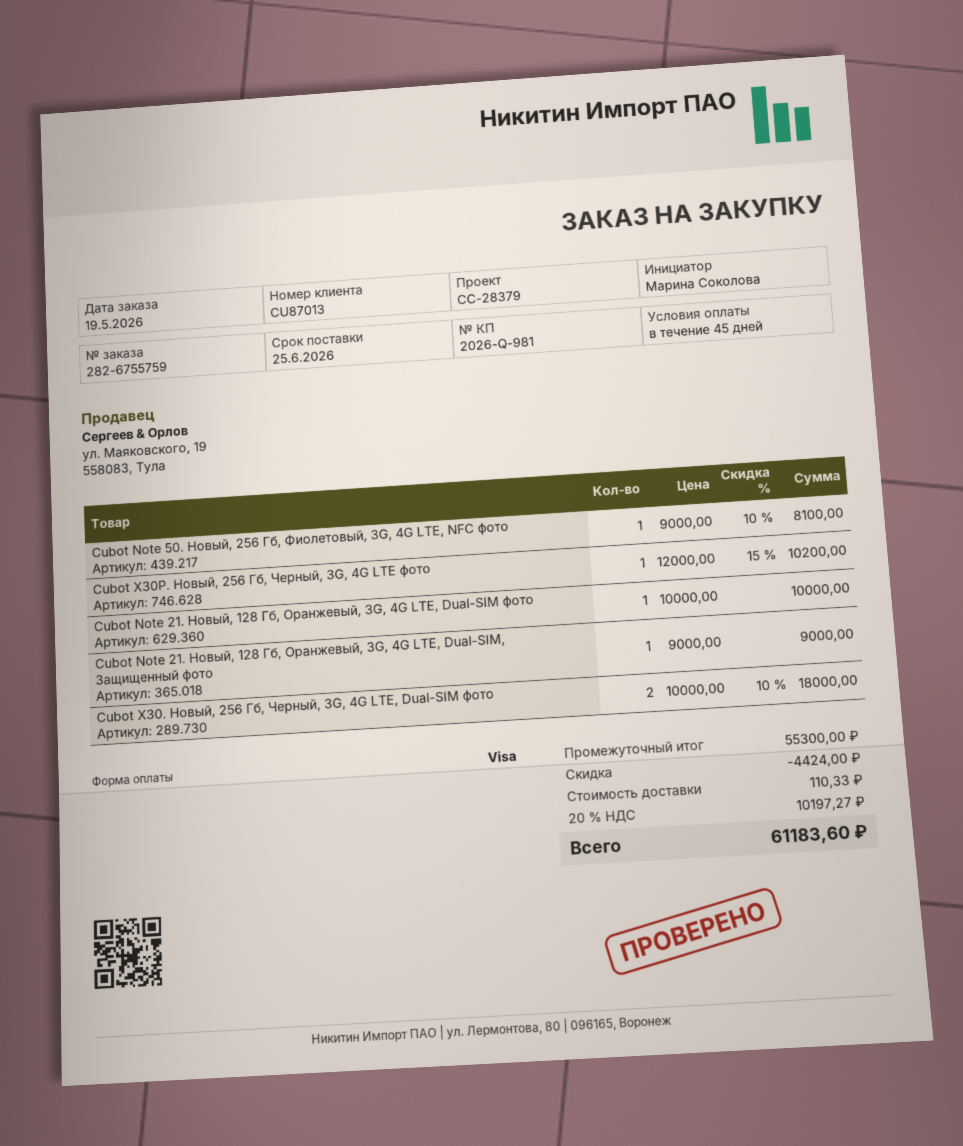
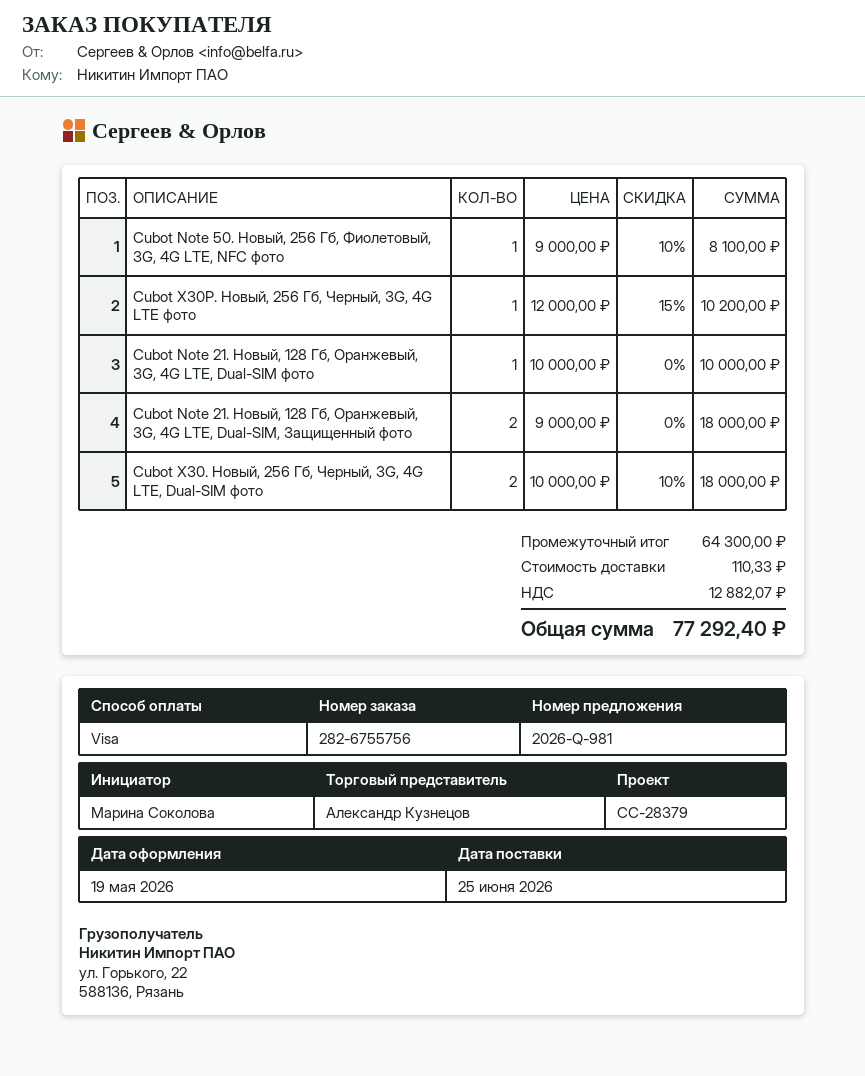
order number: 282-6755759 -> 282-6755756
Cubot Note 21. Новый, 128 Гб, Оранжевый, 3G, 4G LTE, Dual-SIM, Защищенный фото: 1 x 9000.00 = 9000.00 -> 2 x 9000.00 = 18000.00
subtotal: 55300.00 -> 64300.00
discount: 4424.00 -> none
tax: 10197.27 -> 12882.07
total: 61183.60 -> 77292.40

